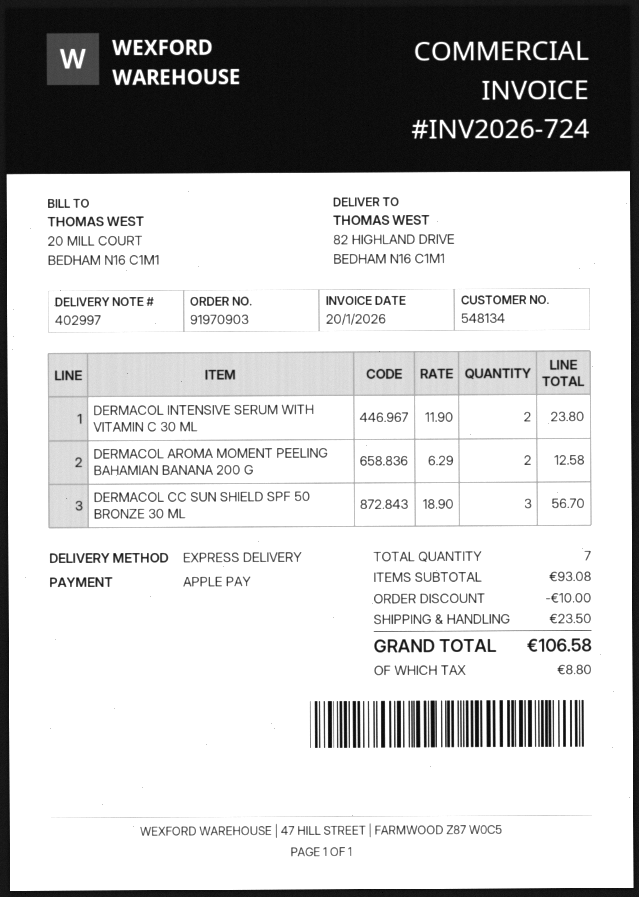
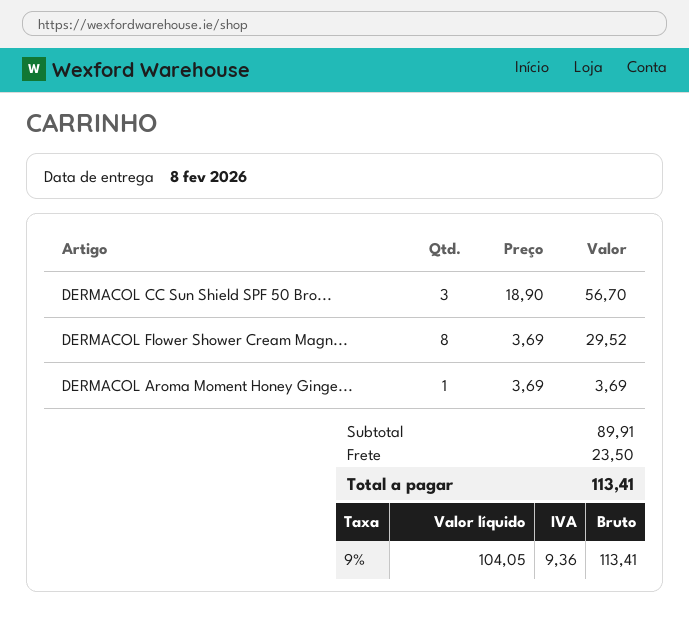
DERMACOL INTENSIVE SERUM WITH VITAMIN C 30 ML: 2 x 11.90 = 23.80 -> none
DERMACOL AROMA MOMENT PEELING BAHAMIAN BANANA 200 G: 2 x 6.29 = 12.58 -> none
DERMACOL Flower Shower Cream Magn...: none -> 8 x 3.69 = 29.52
DERMACOL Aroma Moment Honey Ginge...: none -> 1 x 3.69 = 3.69
subtotal: 93.08 -> 89.91
discount: 10.00 -> none
tax: 8.80 -> 9.36
total: 106.58 -> 113.41

